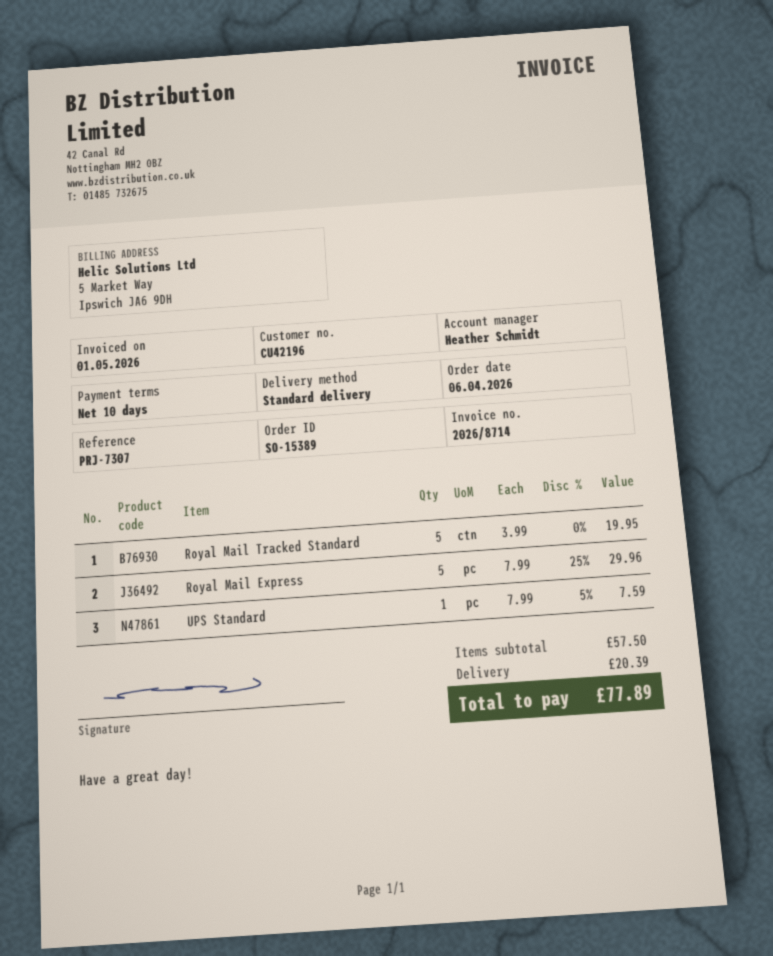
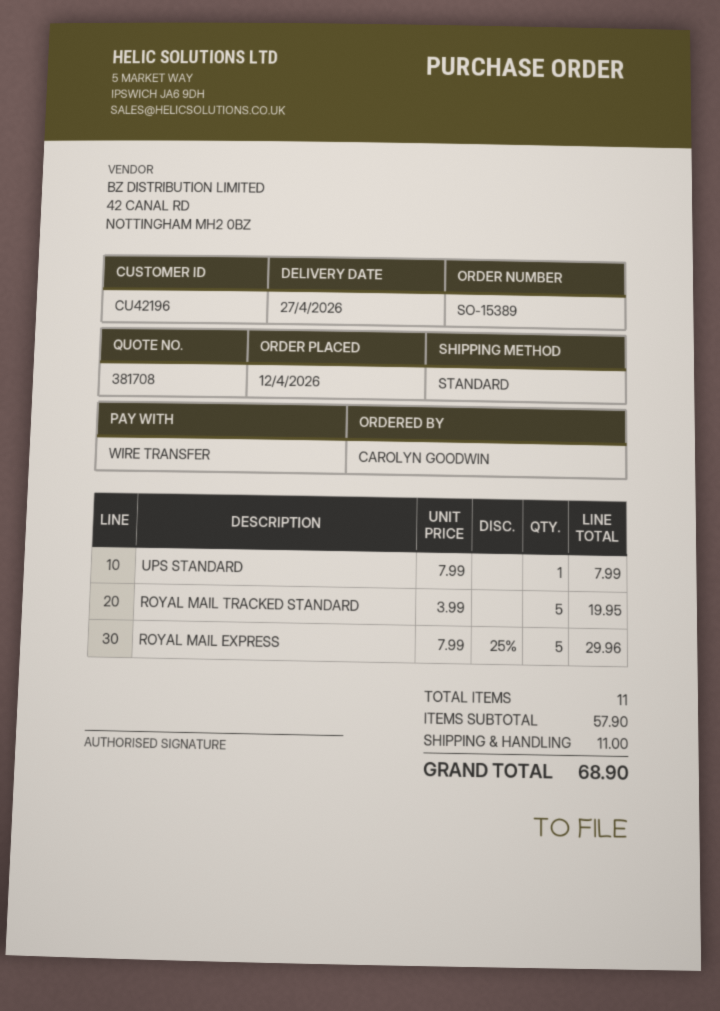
order date: 2026-04-06 -> 2026-04-12
UPS Standard: 1 x 7.99 - 5% = 7.59 -> 1 x 7.99 = 7.99
subtotal: 57.50 -> 57.90
shipping: 20.39 -> 11.00
total: 77.89 -> 68.90

